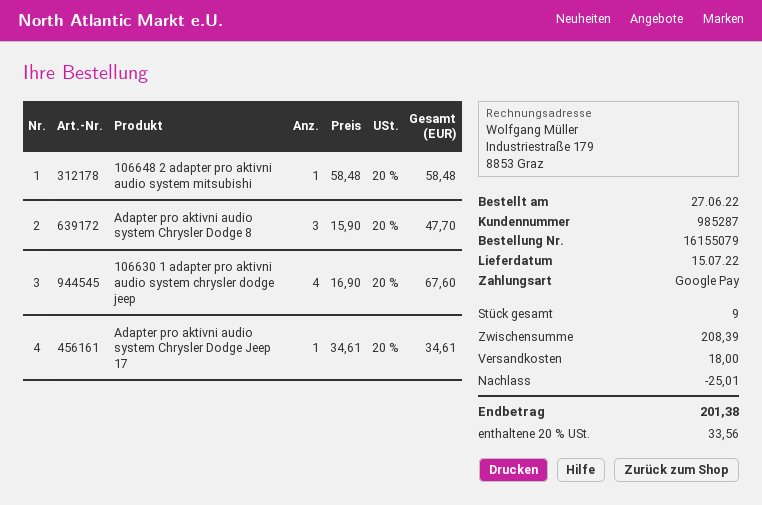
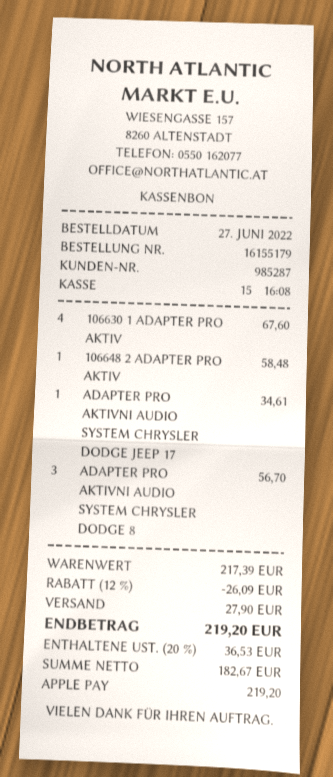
order number: 16155079 -> 16155179
payment method: Google Pay -> Apple Pay
Adapter pro aktivni audio system Chrysler Dodge 8: 3 for 47.70 -> 3 for 56.70
subtotal: 208.39 -> 217.39
discount: 25.01 -> 26.09
shipping: 18.00 -> 27.90
tax: 20% = 33.56 -> 20% = 36.53
total: 201.38 -> 219.20

